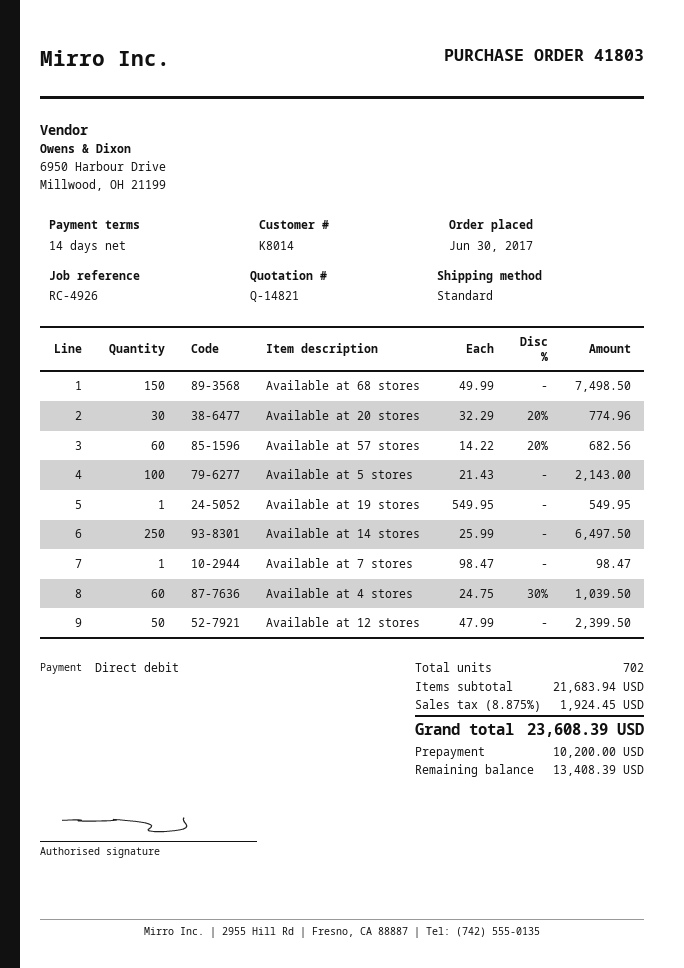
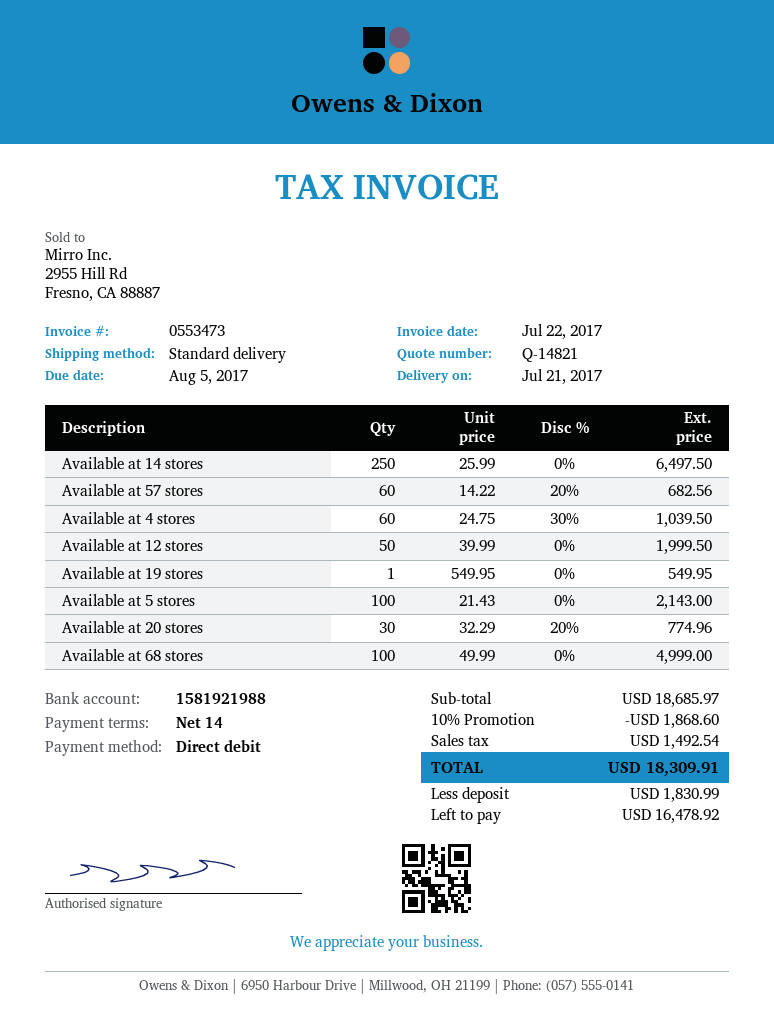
Available at 68 stores: 150 x 49.99 = 7498.50 -> 100 x 49.99 = 4999.00
Available at 7 stores: 1 x 98.47 = 98.47 -> none
Available at 12 stores: 50 x 47.99 = 2399.50 -> 50 x 39.99 = 1999.50
subtotal: 21683.94 -> 18685.97
discount: none -> 10% = 1868.60
tax: 1924.45 -> 1492.54
total: 23608.39 -> 18309.91
deposit: 10200.00 -> 1830.99
balance: 13408.39 -> 16478.92

